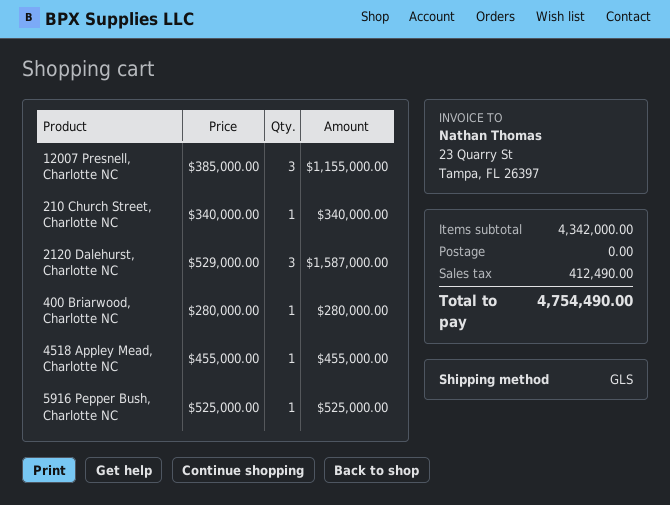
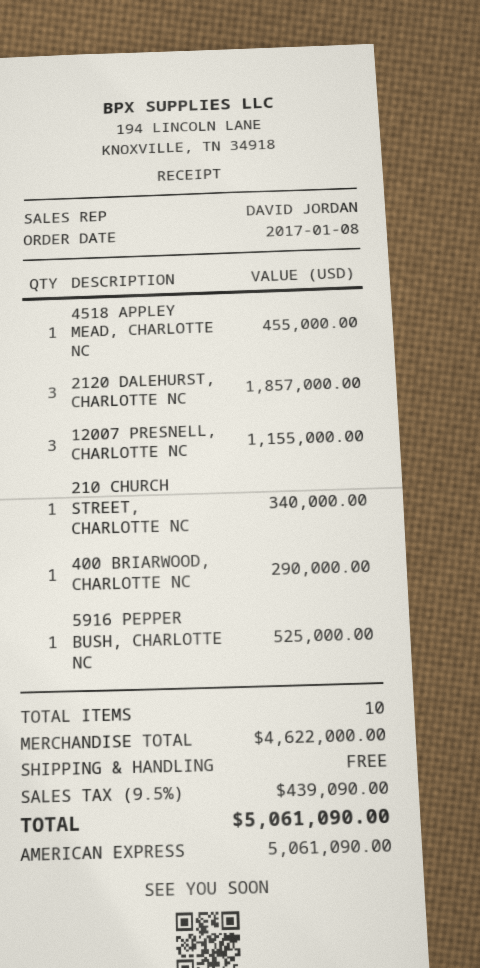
2120 Dalehurst, Charlotte NC: 3 for 1587000.00 -> 3 for 1857000.00
400 Briarwood, Charlotte NC: 1 for 280000.00 -> 1 for 290000.00
subtotal: 4342000.00 -> 4622000.00
tax: 412490.00 -> 439090.00
total: 4754490.00 -> 5061090.00

